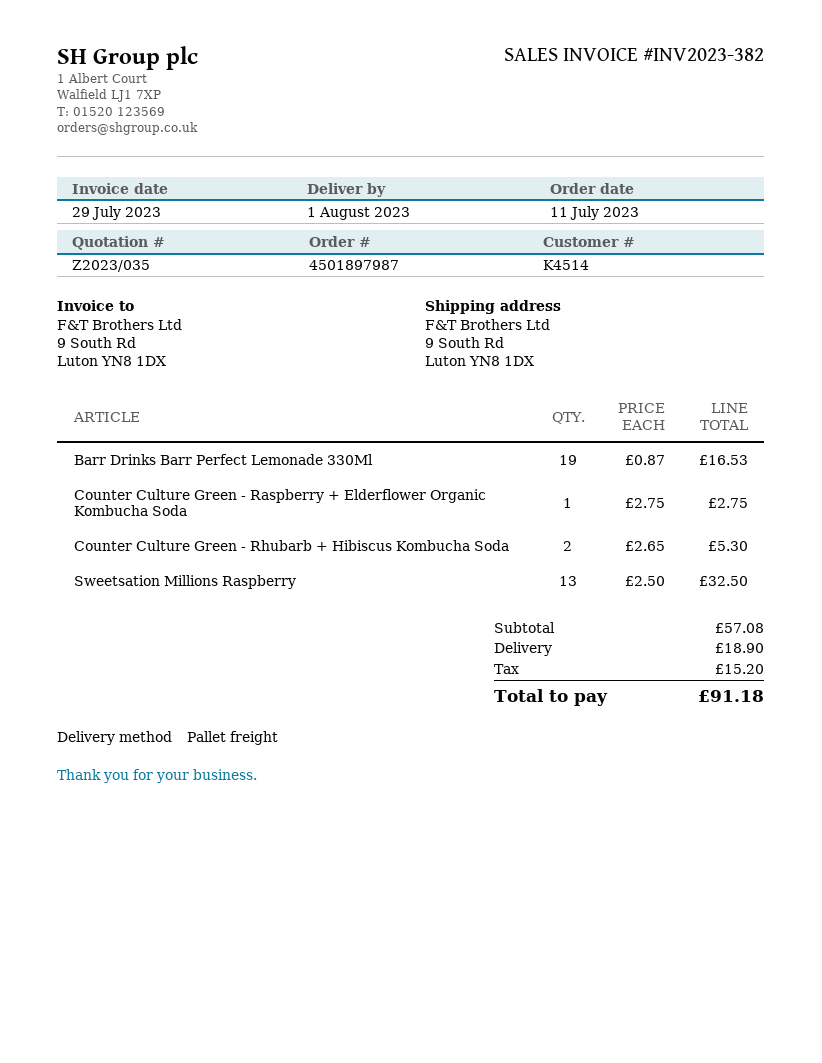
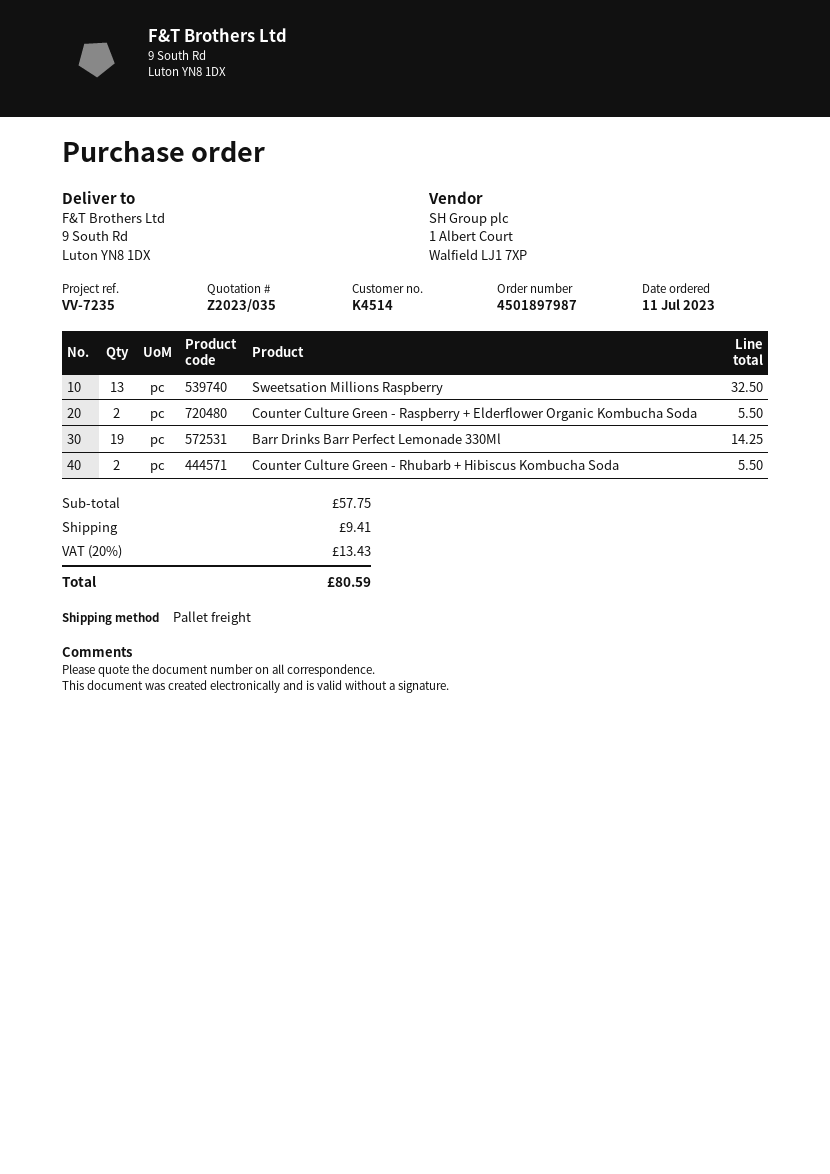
Barr Drinks Barr Perfect Lemonade 330Ml: 19 for 16.53 -> 19 for 14.25
Counter Culture Green - Raspberry + Elderflower Organic Kombucha Soda: 1 for 2.75 -> 2 for 5.50
Counter Culture Green - Rhubarb + Hibiscus Kombucha Soda: 2 for 5.30 -> 2 for 5.50
subtotal: 57.08 -> 57.75
shipping: 18.90 -> 9.41
tax: 15.20 -> 13.43
total: 91.18 -> 80.59

